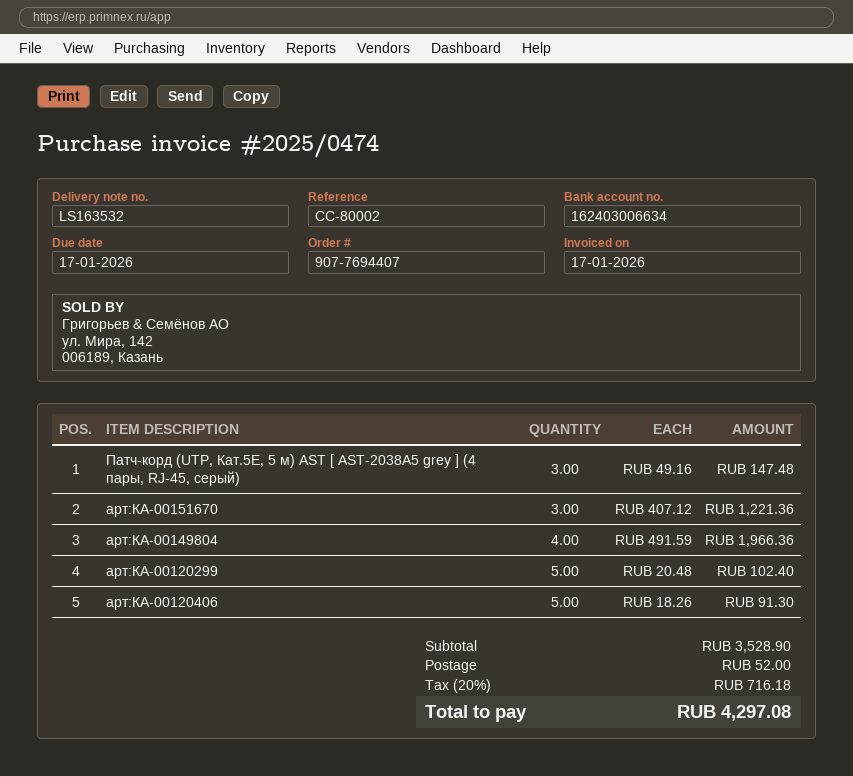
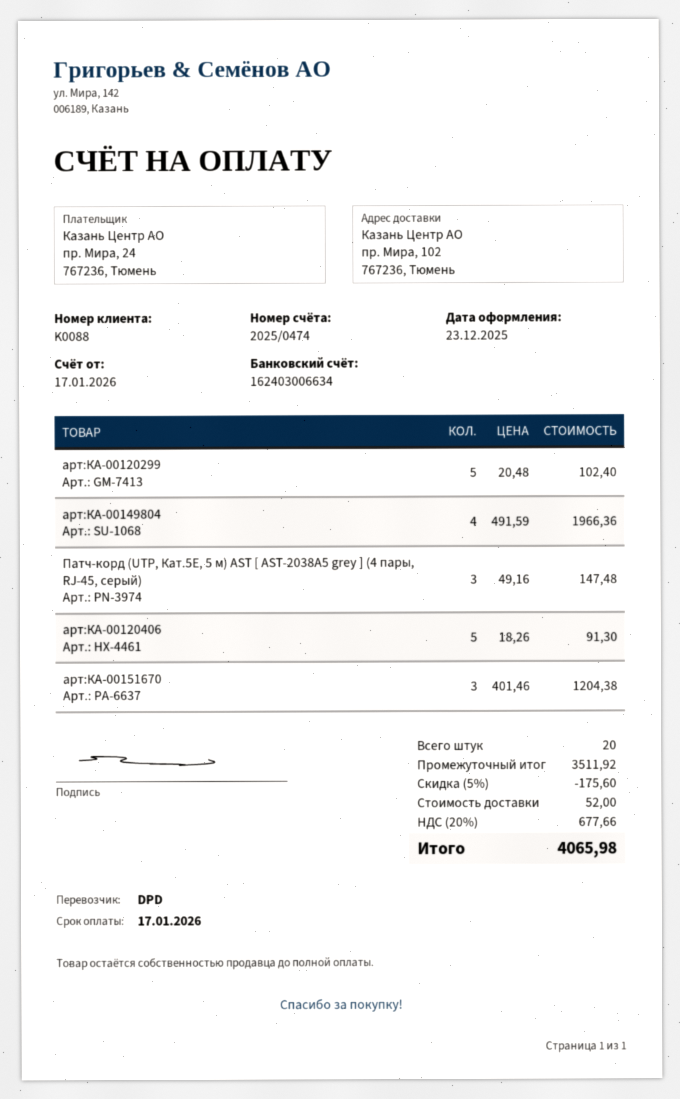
арт:КА-00151670: 3 x 407.12 = 1221.36 -> 3 x 401.46 = 1204.38
subtotal: 3528.90 -> 3511.92
discount: none -> 5% = 175.60
tax: 20% = 716.18 -> 20% = 677.66
total: 4297.08 -> 4065.98

